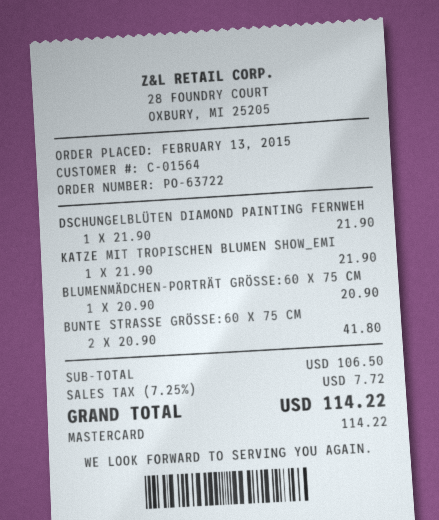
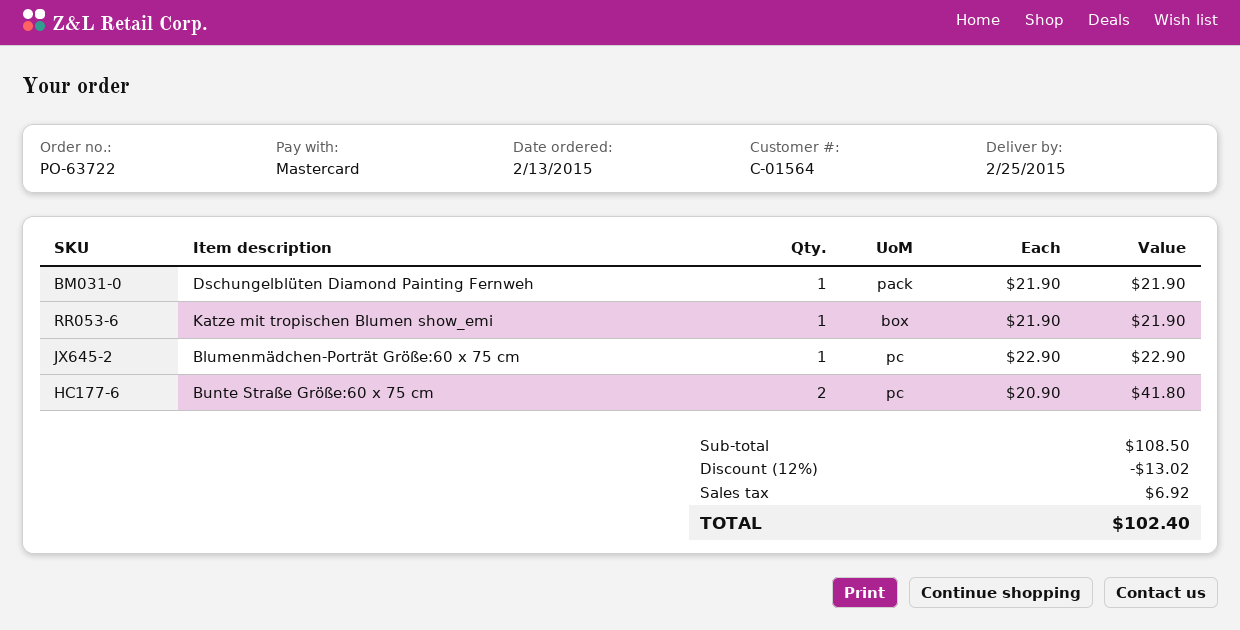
BLUMENMÄDCHEN-PORTRÄT GRÖSSE:60 X 75 CM: 1 x 20.90 = 20.90 -> 1 x 22.90 = 22.90
subtotal: 106.50 -> 108.50
discount: none -> 12% = 13.02
tax: 7.72 -> 6.92
total: 114.22 -> 102.40

